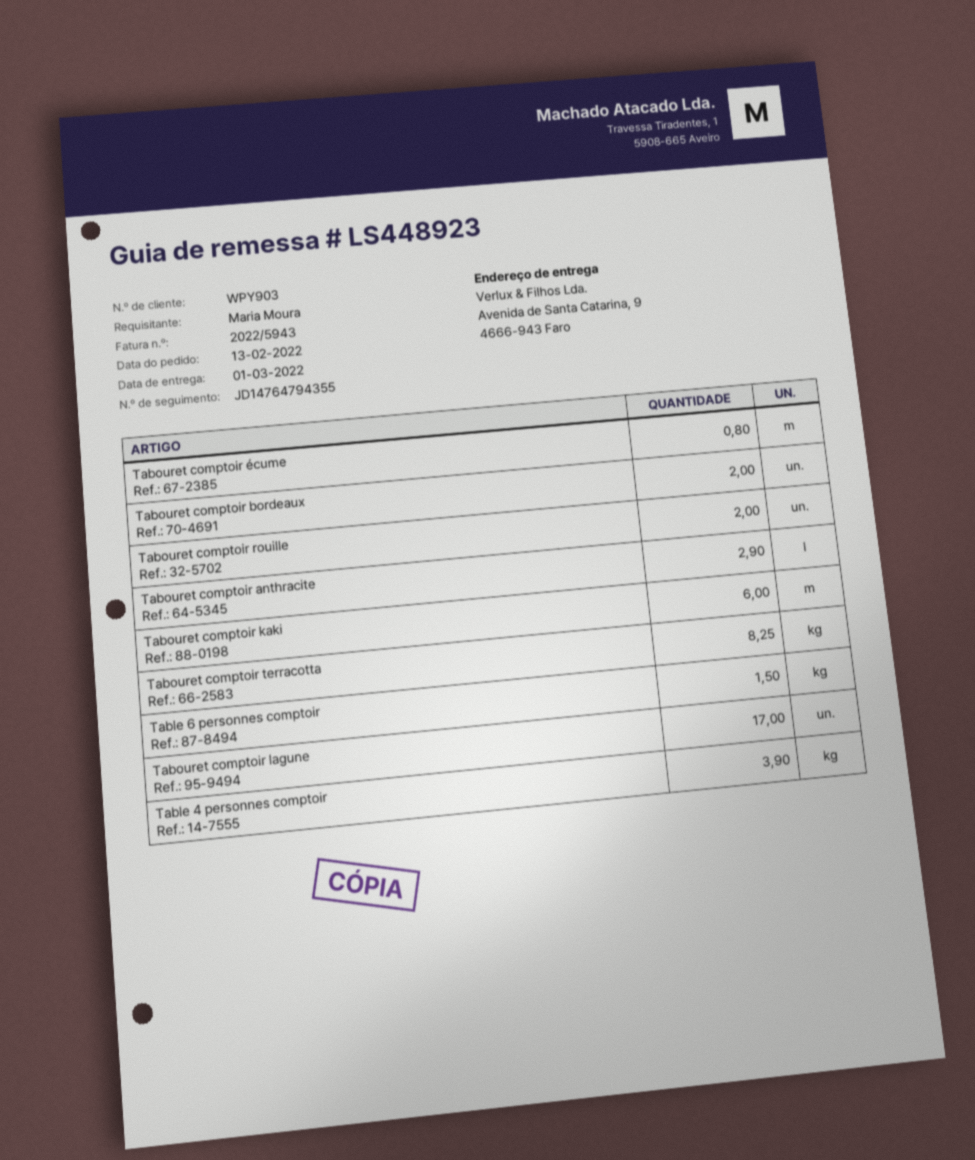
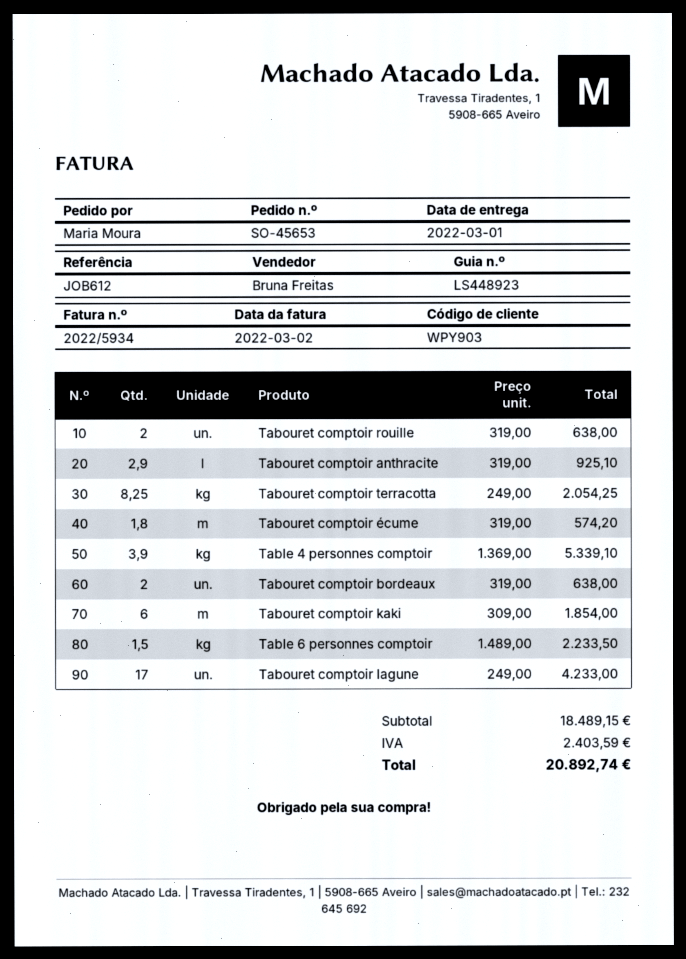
invoice number: 2022/5943 -> 2022/5934
Tabouret comptoir écume: 0.8 -> 1.8

